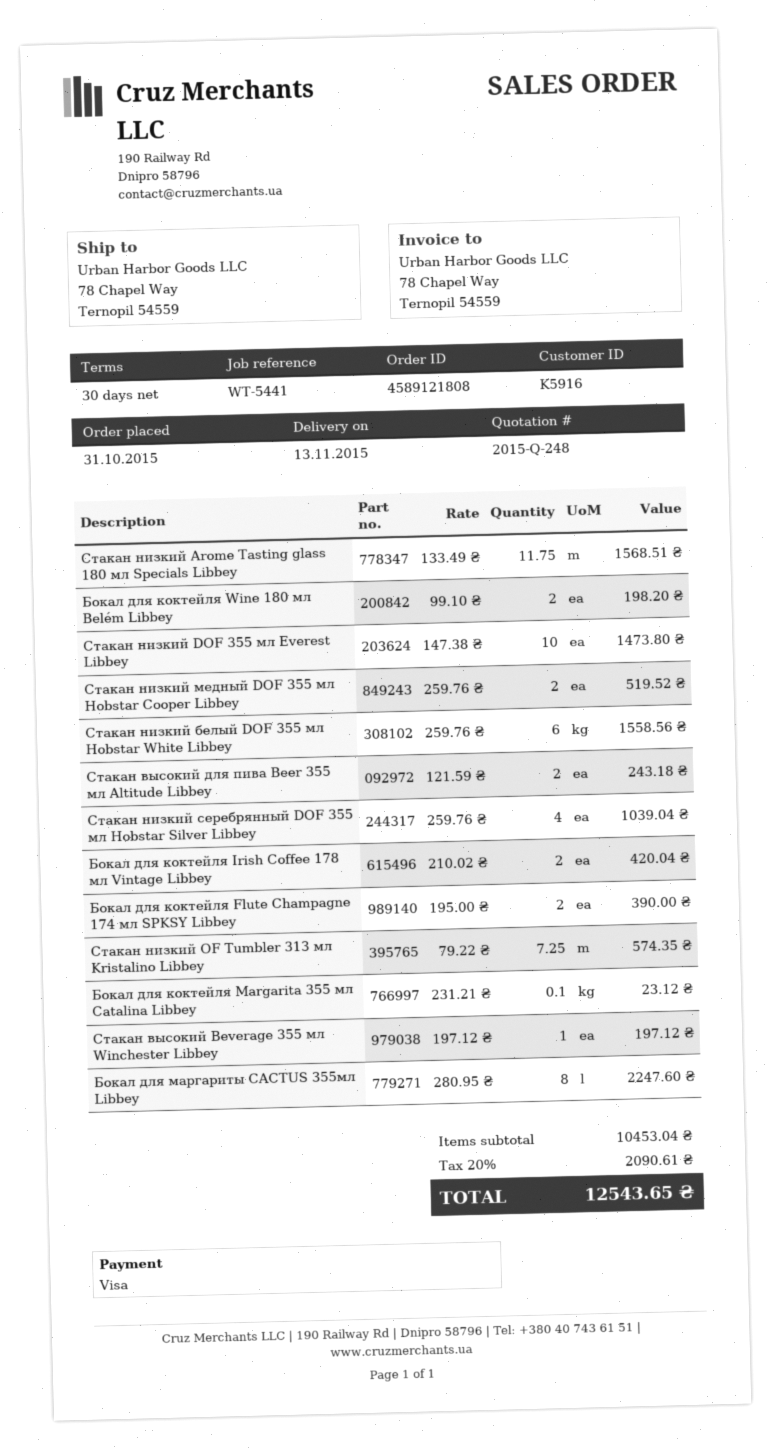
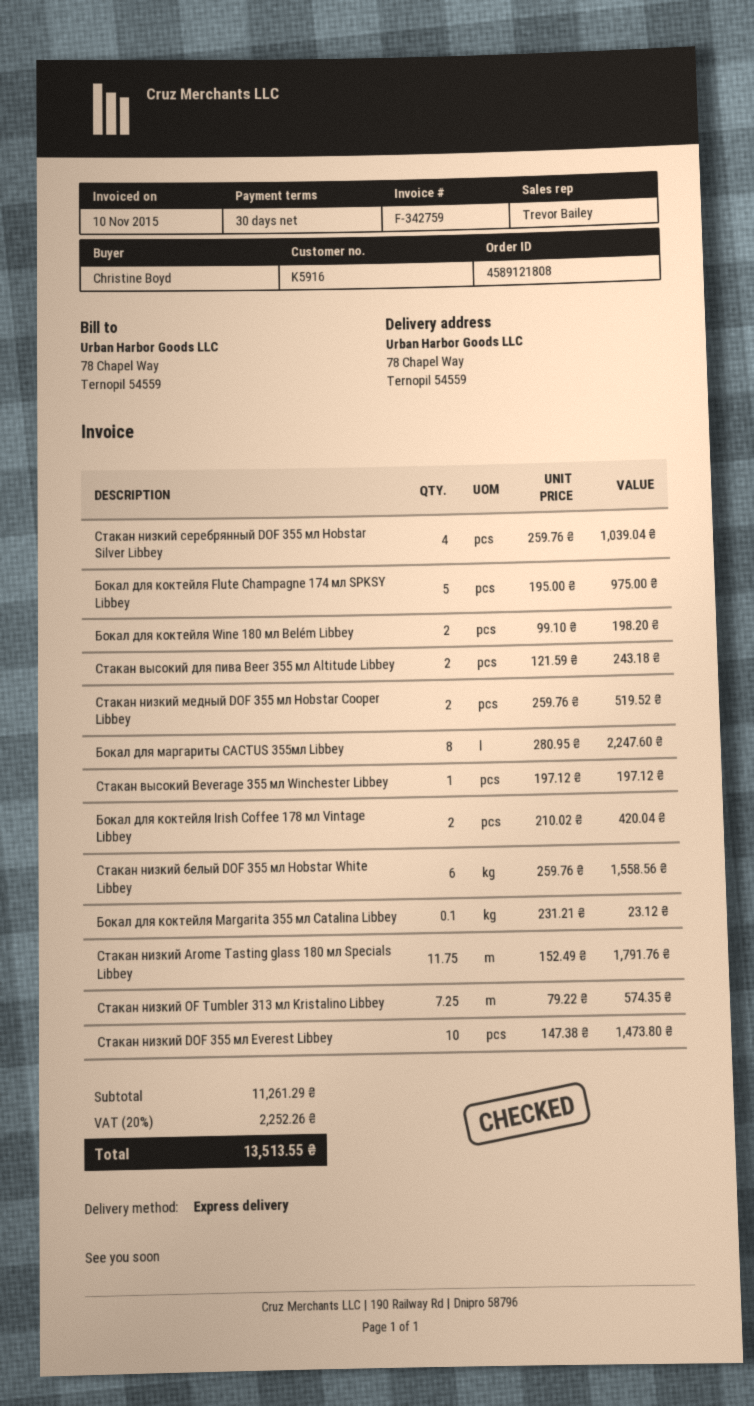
Стакан низкий Arome Tasting glass 180 мл Specials Libbey: 11.75 x 133.49 = 1568.51 -> 11.75 x 152.49 = 1791.76
Бокал для коктейля Flute Champagne 174 мл SPKSY Libbey: 2 x 195.00 = 390.00 -> 5 x 195.00 = 975.00
subtotal: 10453.04 -> 11261.29
tax: 20% = 2090.61 -> 20% = 2252.26
total: 12543.65 -> 13513.55

